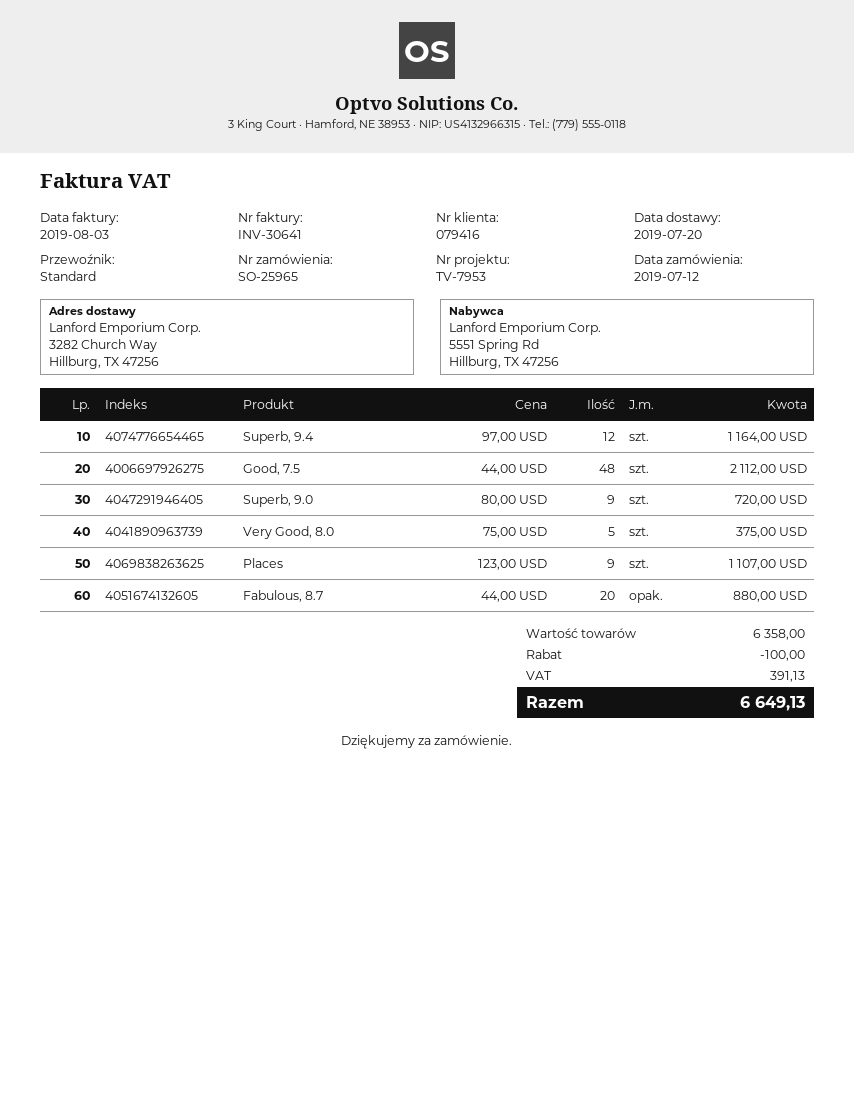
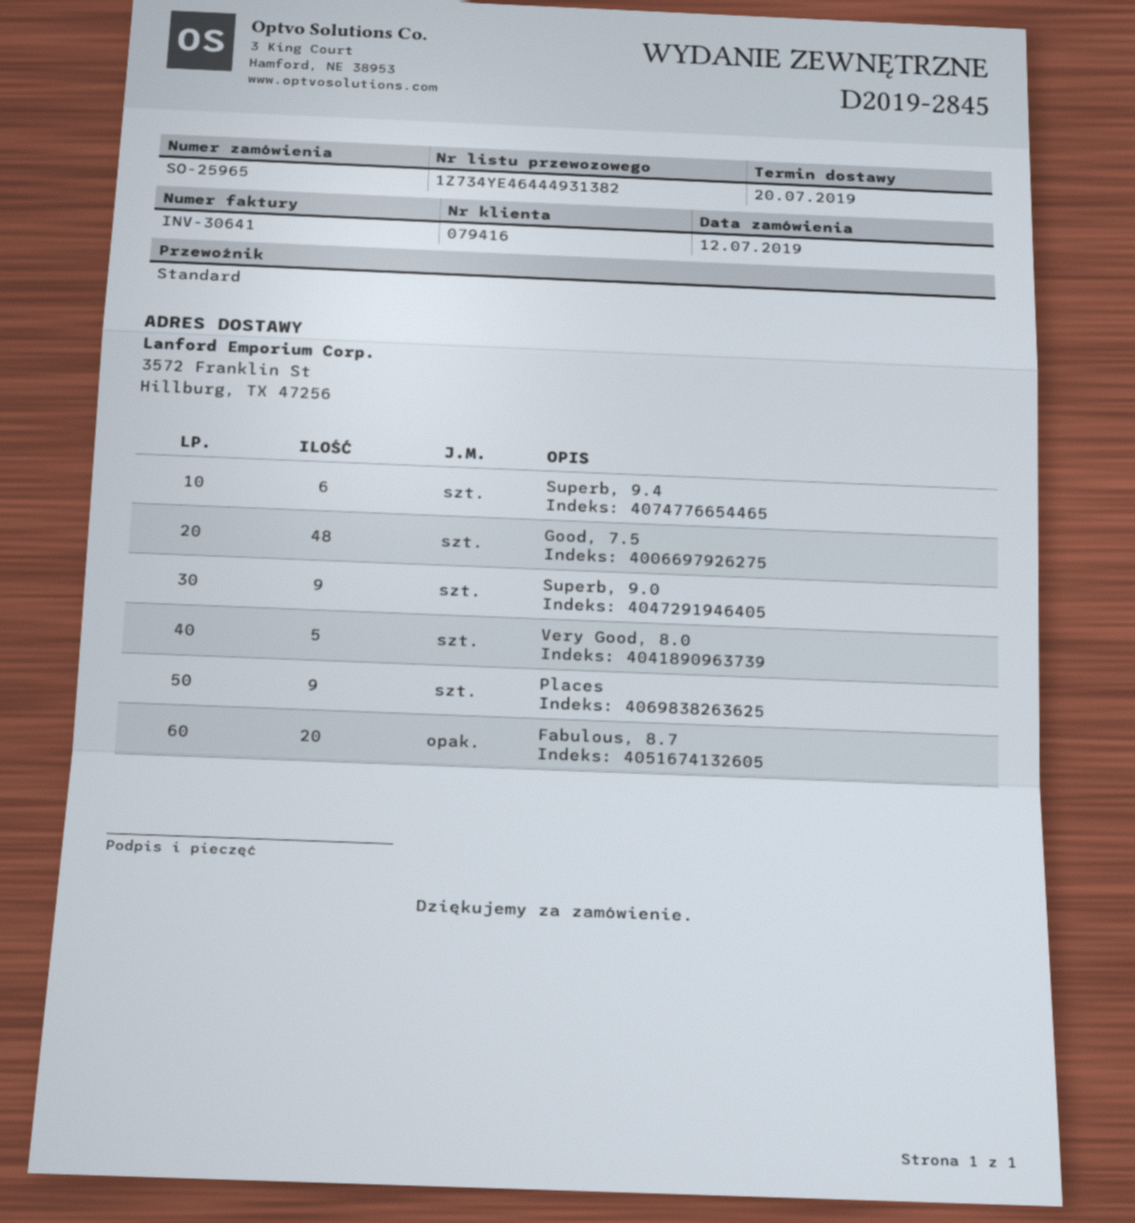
ship to: 3282 Church Way, Hillburg, TX 47256 -> 3572 Franklin St, Hillburg, TX 47256
Superb, 9.4: 12 -> 6

